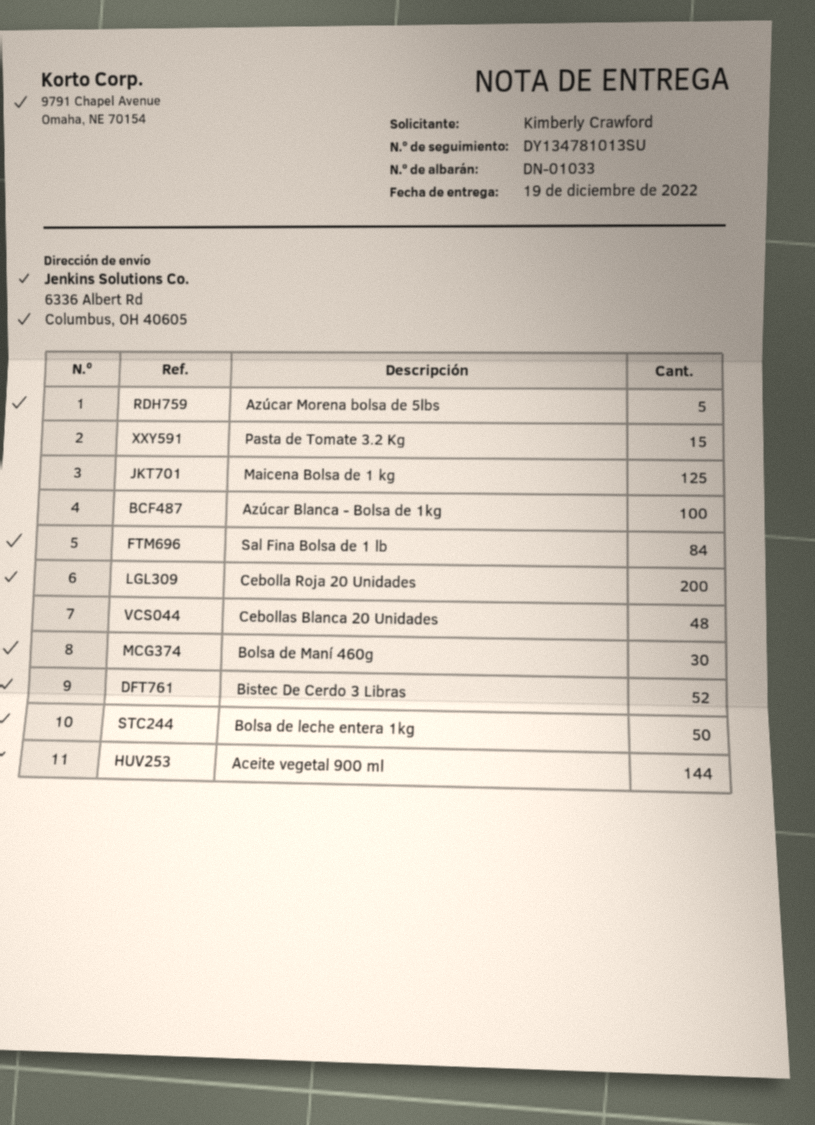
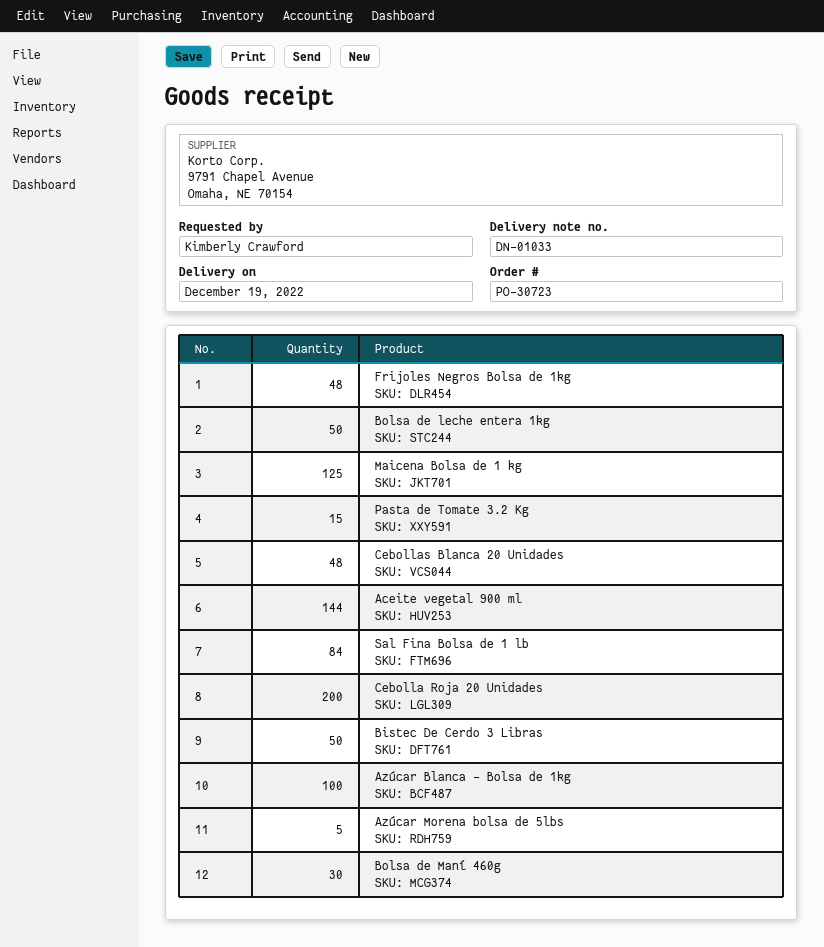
Bistec De Cerdo 3 Libras: 52 -> 50
Frijoles Negros Bolsa de 1kg: none -> 48

